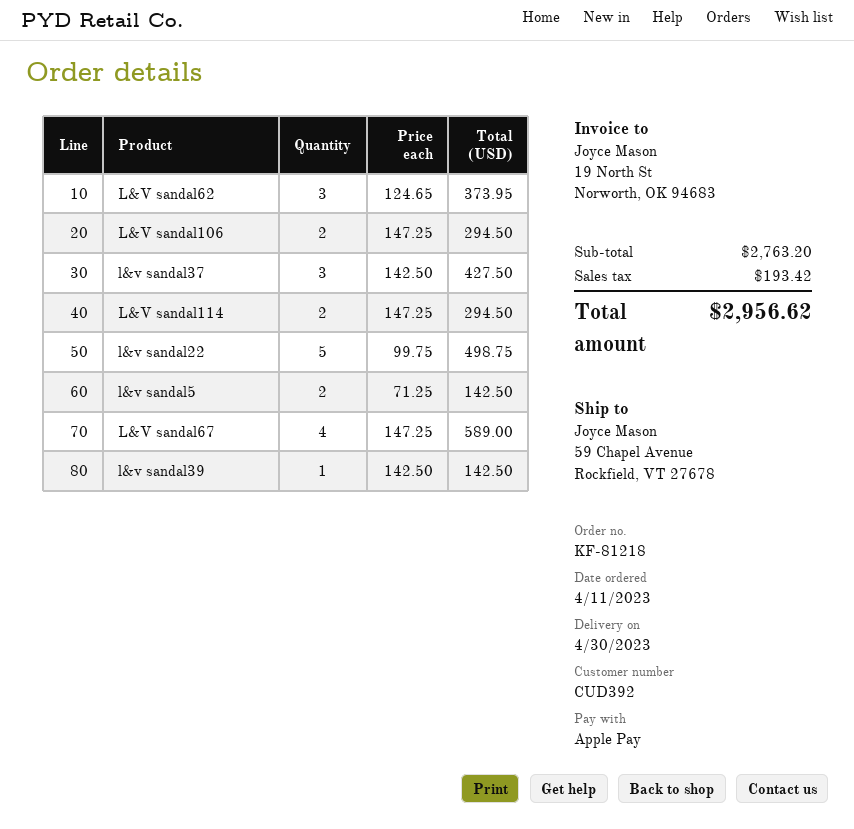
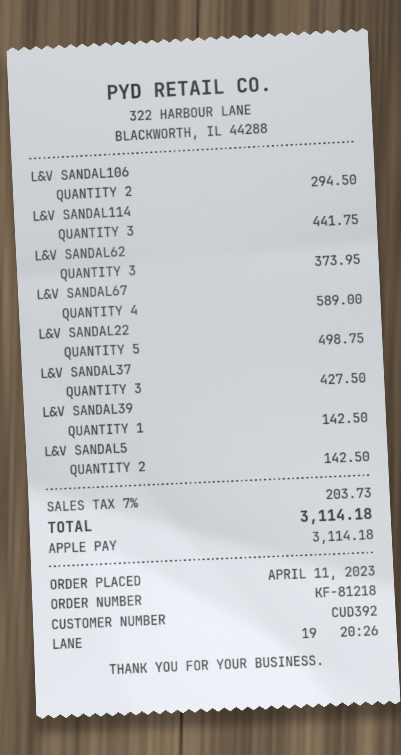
L&V sandal114: 2 for 294.50 -> 3 for 441.75
tax: 193.42 -> 203.73
total: 2956.62 -> 3114.18

